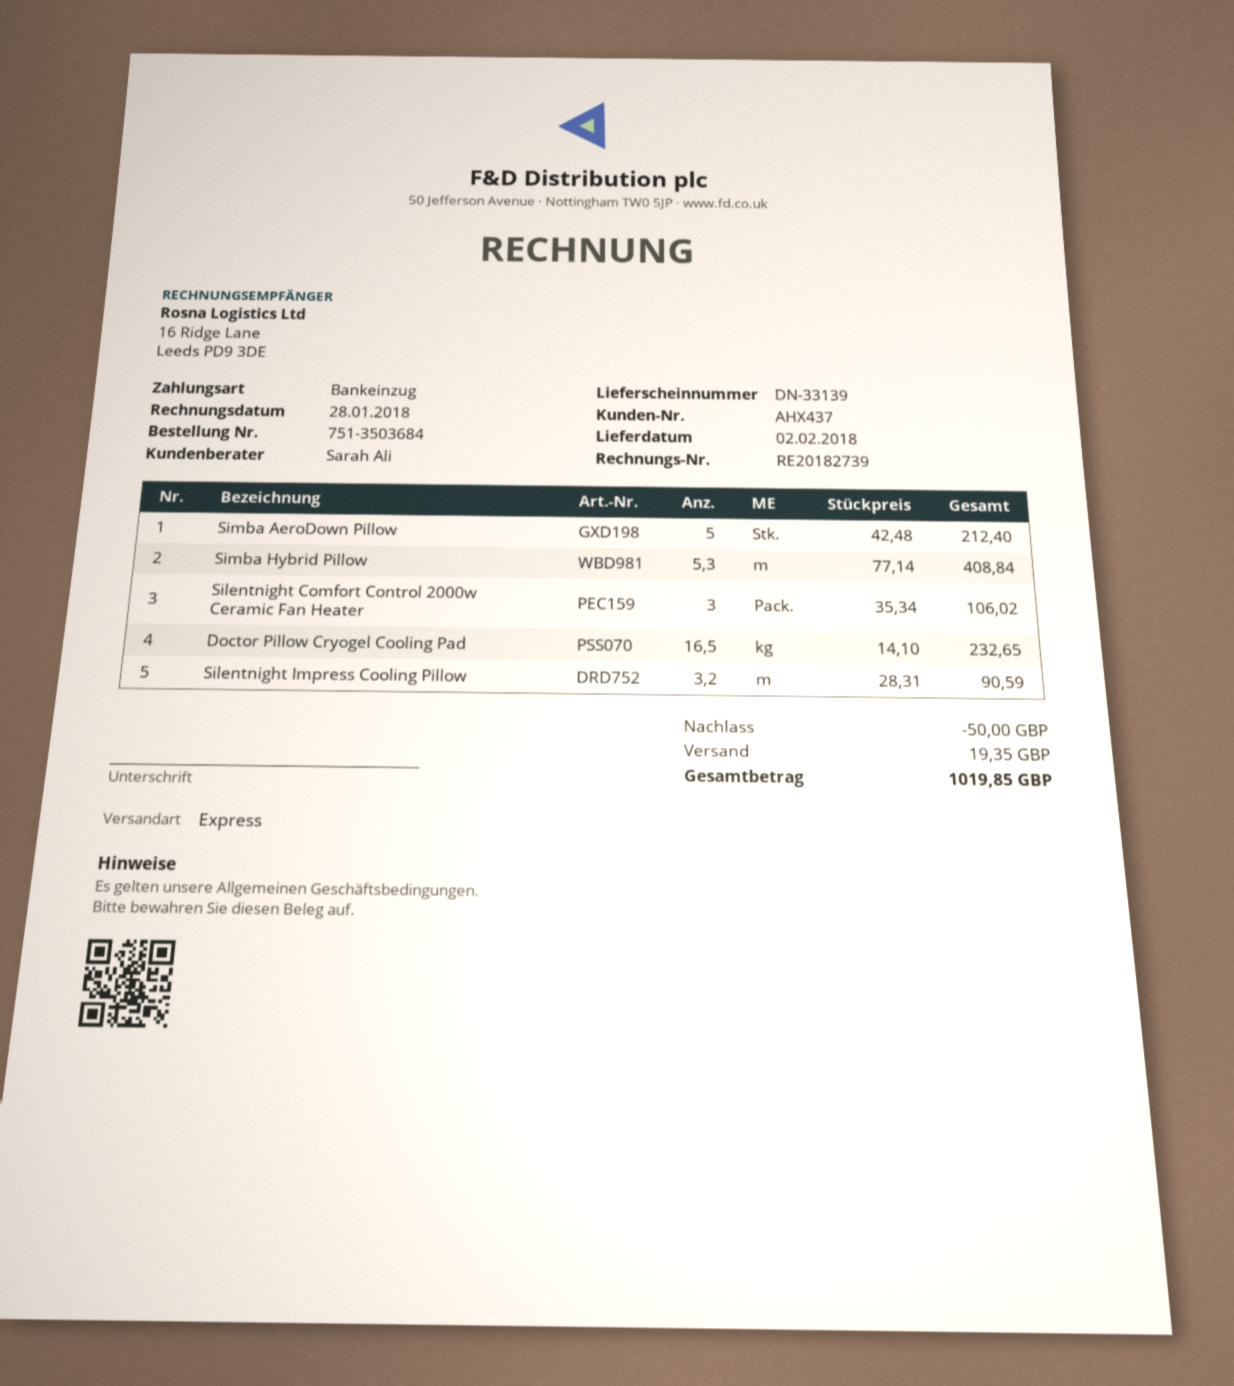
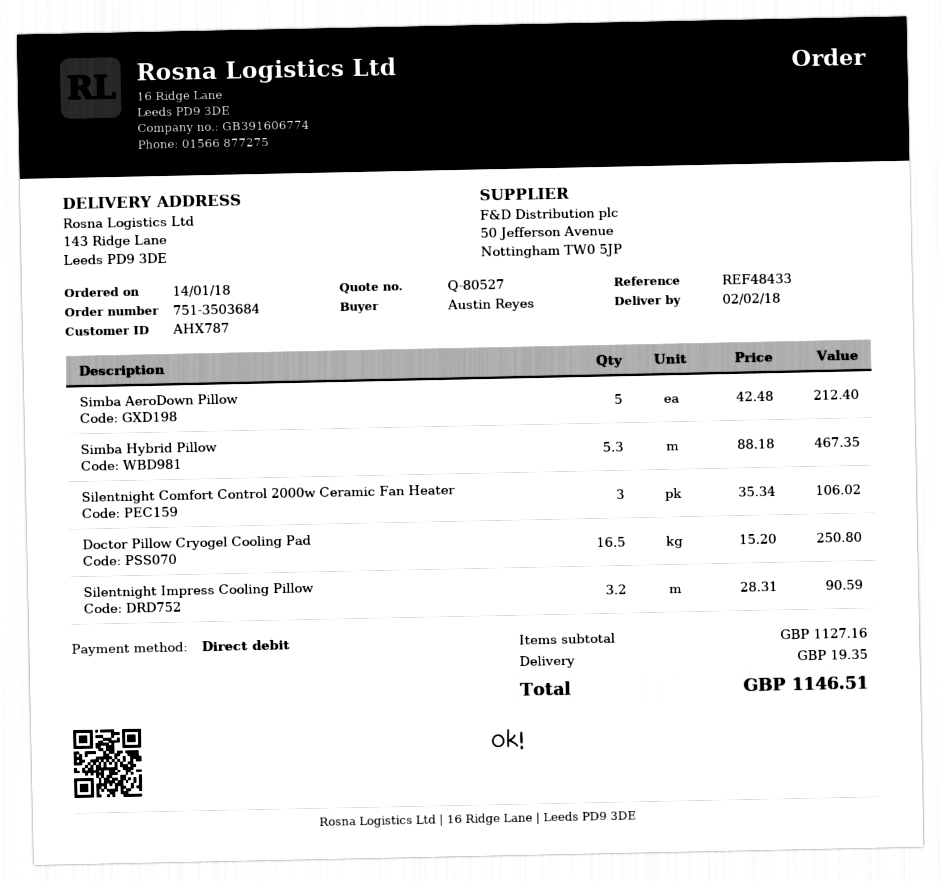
customer number: AHX437 -> AHX787
Simba Hybrid Pillow: 5.3 x 77.14 = 408.84 -> 5.3 x 88.18 = 467.35
Doctor Pillow Cryogel Cooling Pad: 16.5 x 14.10 = 232.65 -> 16.5 x 15.20 = 250.80
discount: 50.00 -> none
total: 1019.85 -> 1146.51

